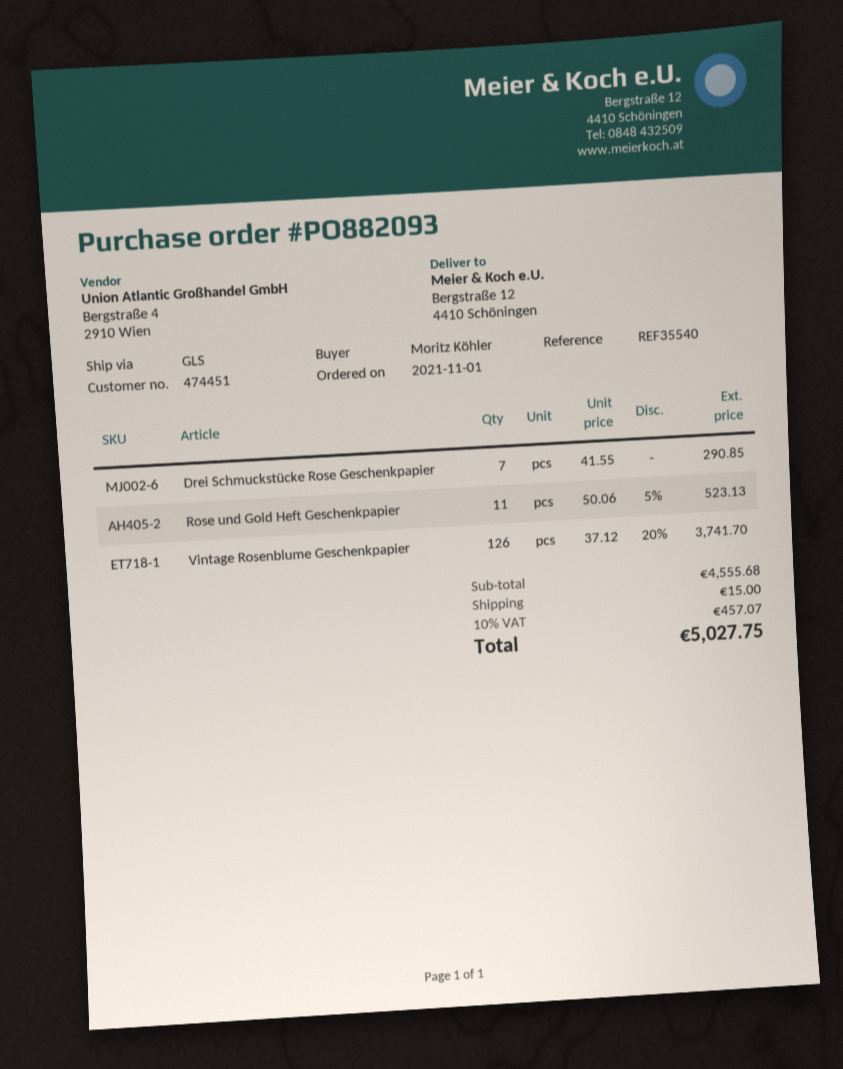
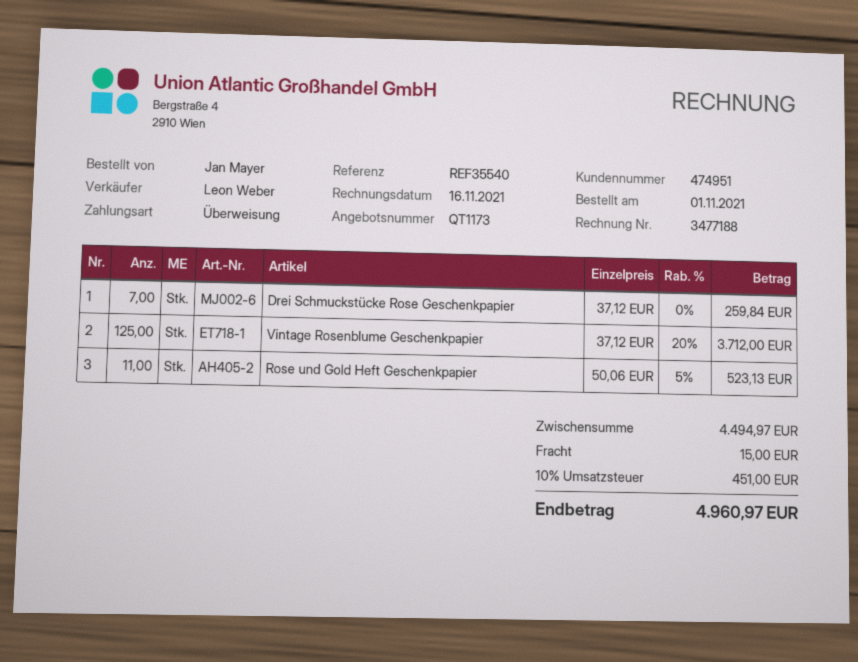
customer number: 474451 -> 474951
ordered by: Moritz Köhler -> Jan Mayer
Drei Schmuckstücke Rose Geschenkpapier: 7 x 41.55 = 290.85 -> 7 x 37.12 = 259.84
Vintage Rosenblume Geschenkpapier: 126 x 37.12 - 20% = 3741.70 -> 125 x 37.12 - 20% = 3712.00
subtotal: 4555.68 -> 4494.97
tax: 10% = 457.07 -> 10% = 451.00
total: 5027.75 -> 4960.97

